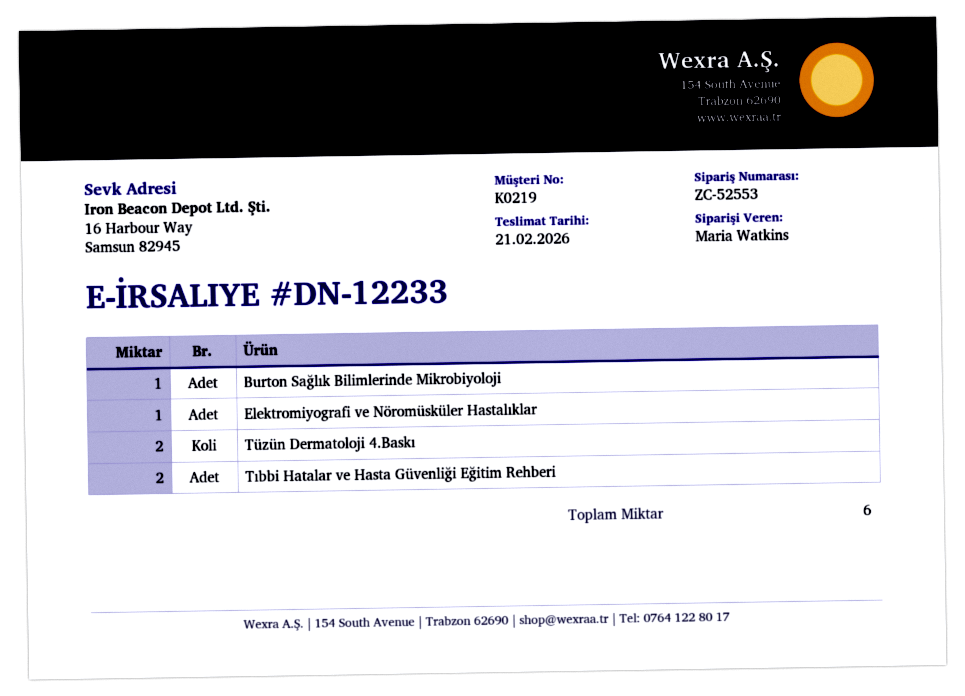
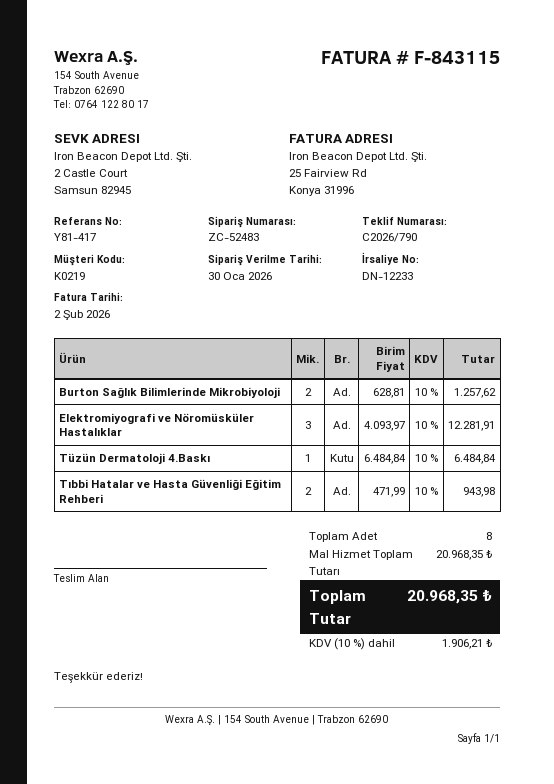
order number: ZC-52553 -> ZC-52483
ship to: 16 Harbour Way, Samsun 82945 -> 2 Castle Court, Samsun 82945
Burton Sağlık Bilimlerinde Mikrobiyoloji: 1 -> 2
Elektromiyografi ve Nöromüsküler Hastalıklar: 1 -> 3
Tüzün Dermatoloji 4.Baskı: 2 -> 1
total quantity: 6 -> 8

